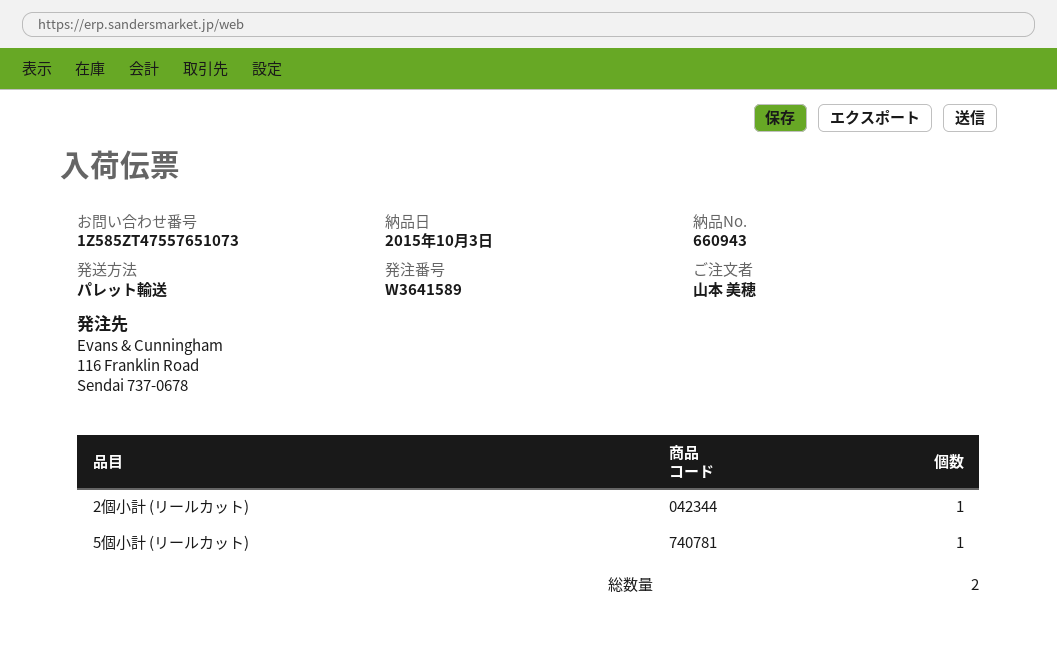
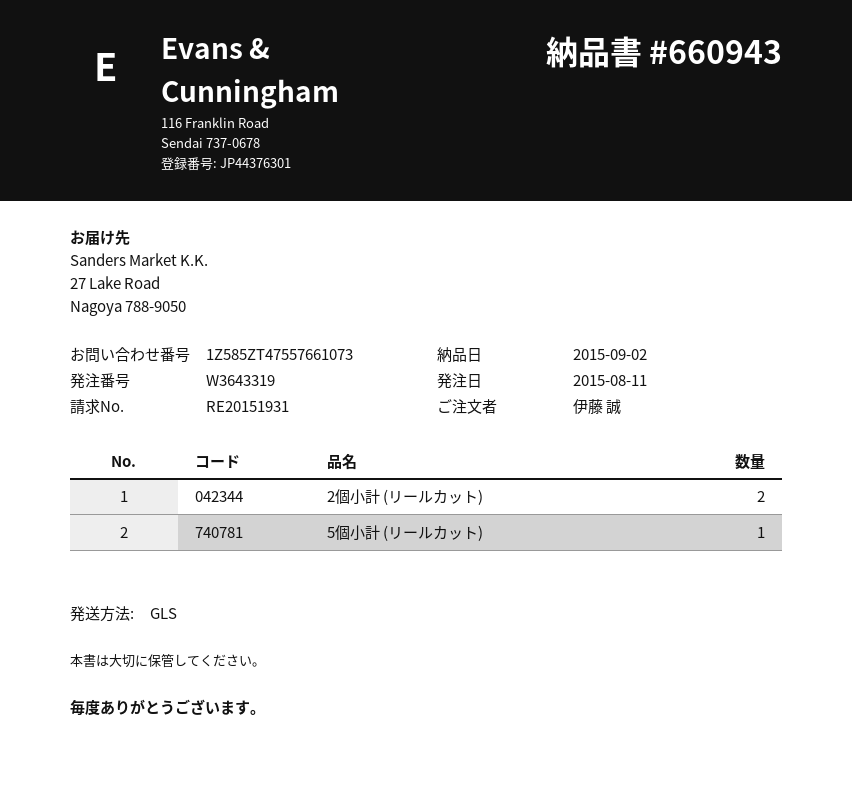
order number: W3641589 -> W3643319
delivery date: 2015-10-03 -> 2015-09-02
ordered by: 山本 美穂 -> 伊藤 誠
shipping method: pallet freight -> GLS
tracking number: 1Z585ZT47557651073 -> 1Z585ZT47557661073
2個小計 (リールカット): 1 -> 2

